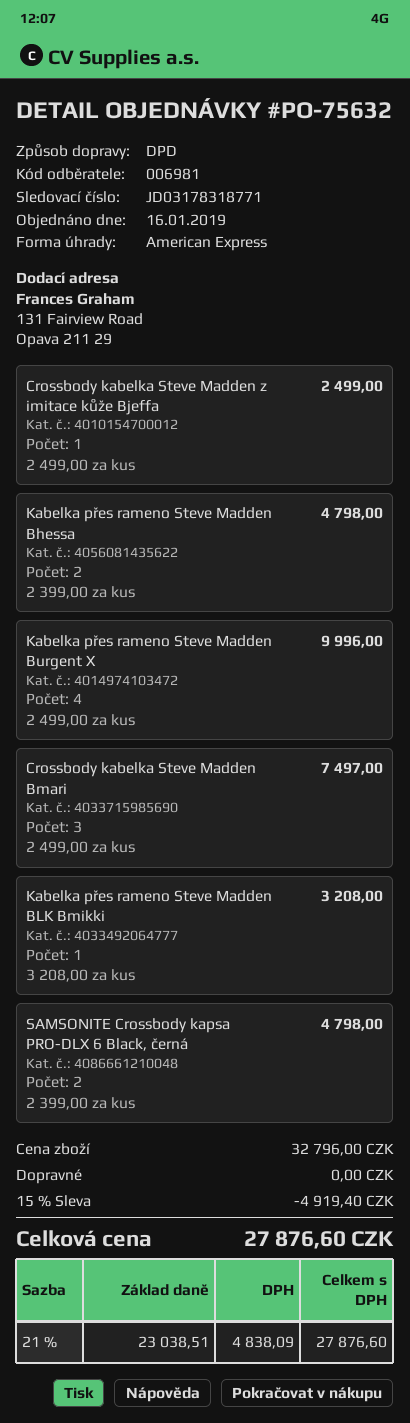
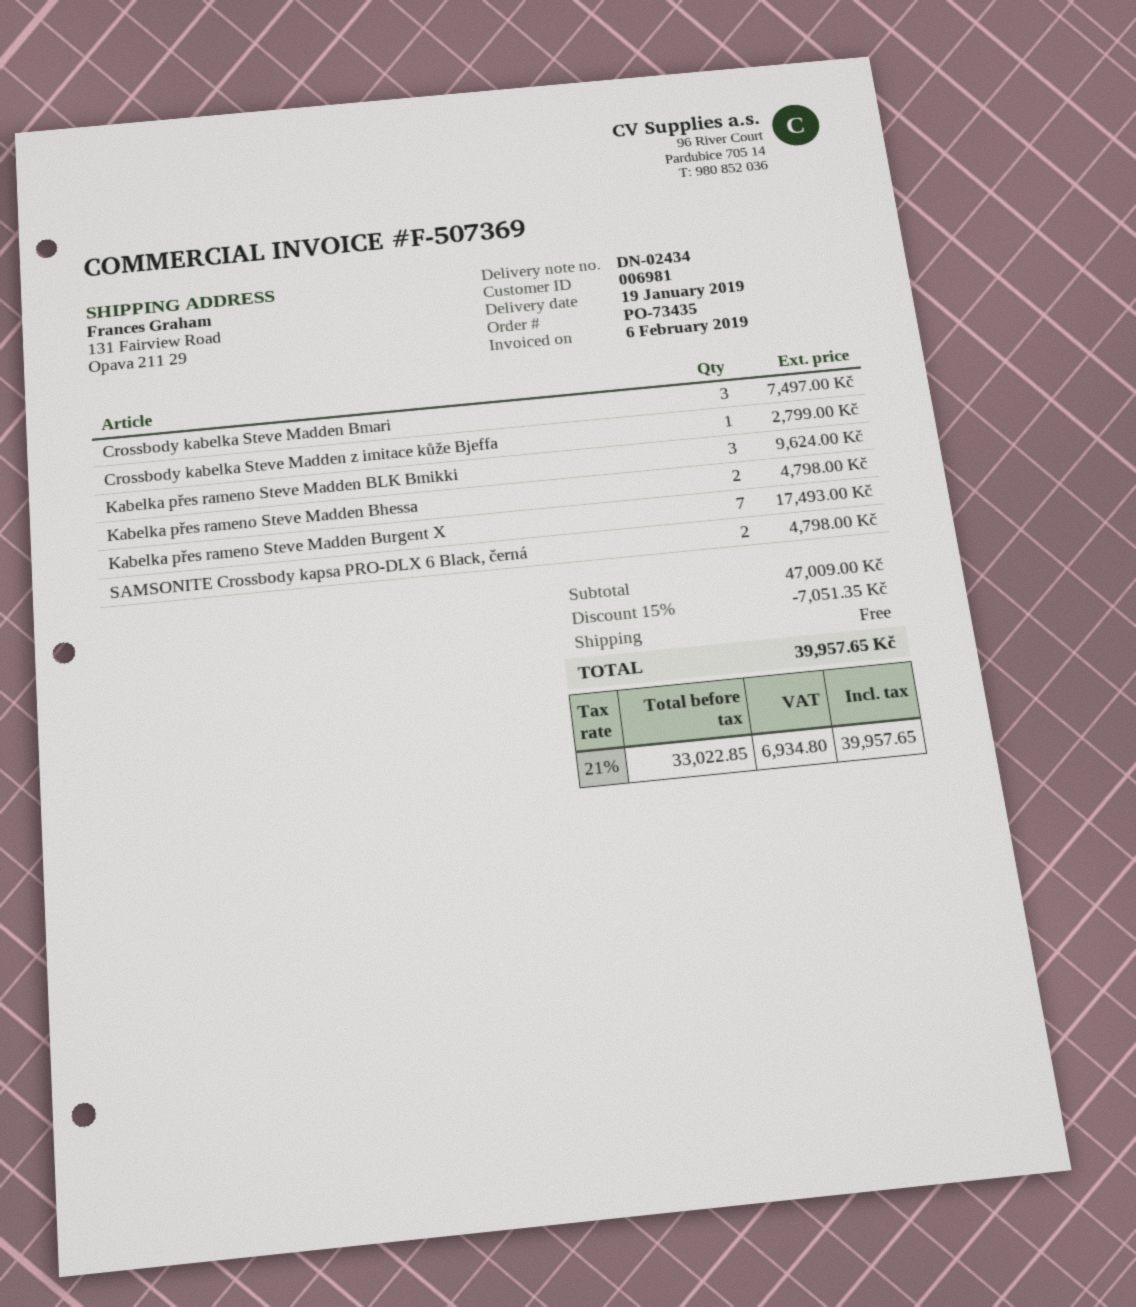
order number: PO-75632 -> PO-73435
Crossbody kabelka Steve Madden z imitace kůže Bjeffa: 1 for 2499.00 -> 1 for 2799.00
Kabelka přes rameno Steve Madden Burgent X: 4 for 9996.00 -> 7 for 17493.00
Kabelka přes rameno Steve Madden BLK Bmikki: 1 for 3208.00 -> 3 for 9624.00
subtotal: 32796.00 -> 47009.00
discount: 15% = 4919.40 -> 15% = 7051.35
net: 23038.51 -> 33022.85
tax: 21% = 4838.09 -> 21% = 6934.80
total: 27876.60 -> 39957.65

